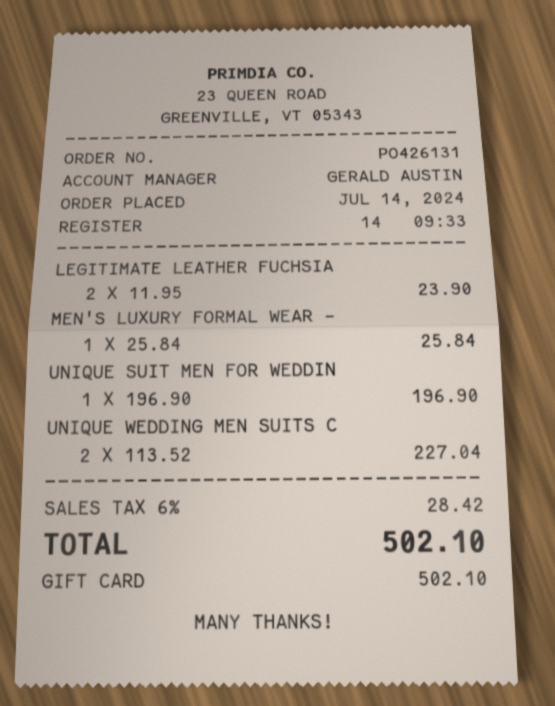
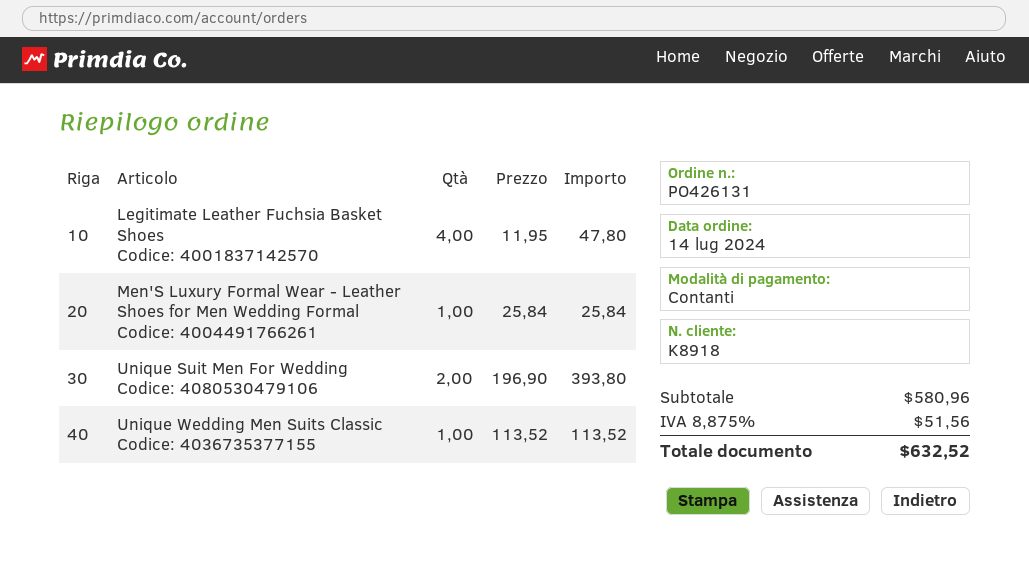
payment method: gift card -> cash
LEGITIMATE LEATHER FUCHSIA: 2 x 11.95 = 23.90 -> 4 x 11.95 = 47.80
UNIQUE SUIT MEN FOR WEDDIN: 1 x 196.90 = 196.90 -> 2 x 196.90 = 393.80
UNIQUE WEDDING MEN SUITS C: 2 x 113.52 = 227.04 -> 1 x 113.52 = 113.52
tax: 6% = 28.42 -> 8.875% = 51.56
total: 502.10 -> 632.52

